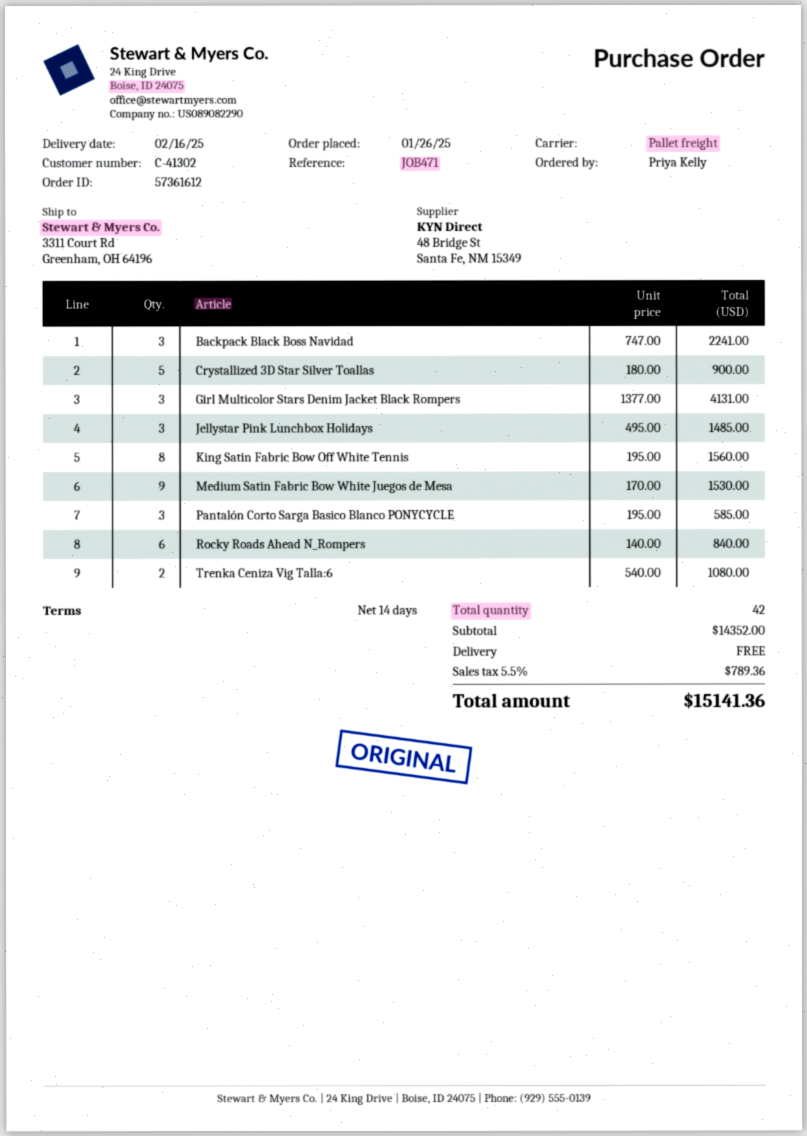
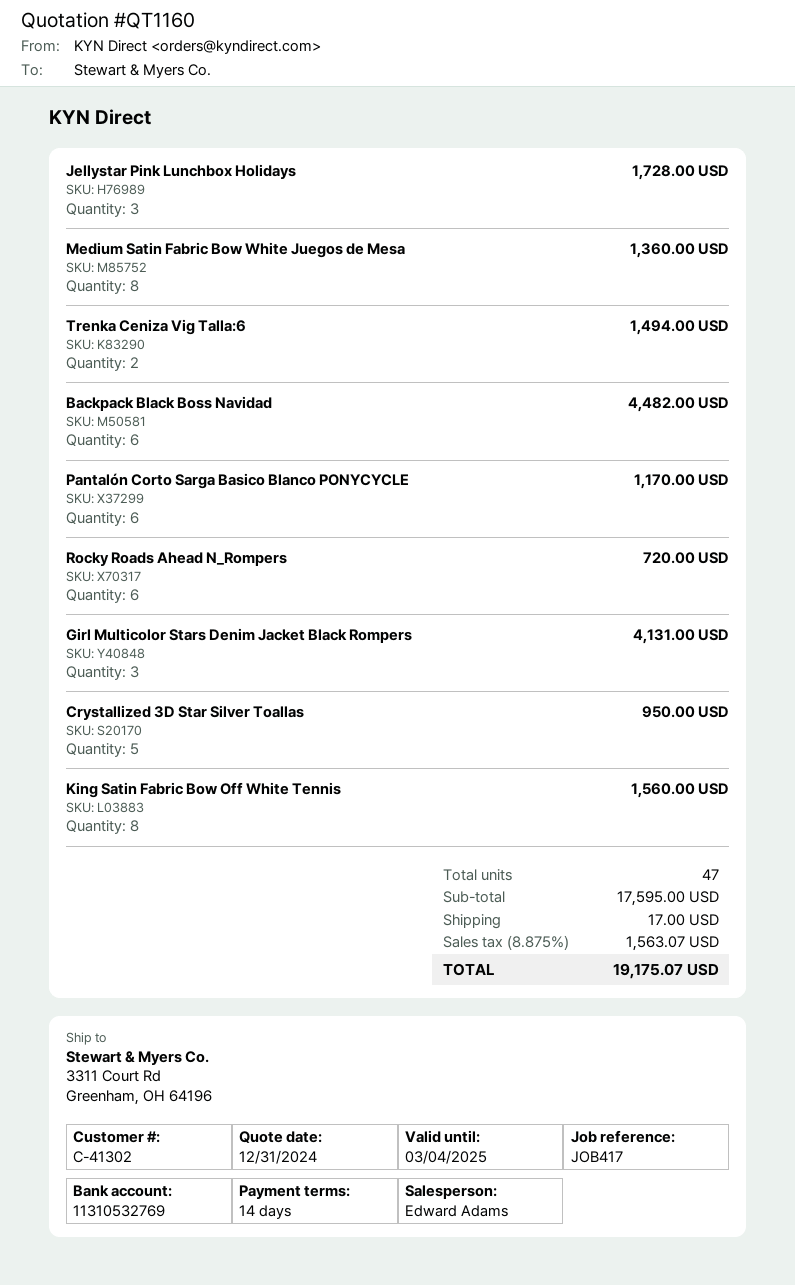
reference: JOB471 -> JOB417
Backpack Black Boss Navidad: 3 for 2241.00 -> 6 for 4482.00
Crystallized 3D Star Silver Toallas: 5 for 900.00 -> 5 for 950.00
Jellystar Pink Lunchbox Holidays: 3 for 1485.00 -> 3 for 1728.00
Medium Satin Fabric Bow White Juegos de Mesa: 9 for 1530.00 -> 8 for 1360.00
Pantalón Corto Sarga Basico Blanco PONYCYCLE: 3 for 585.00 -> 6 for 1170.00
Rocky Roads Ahead N_Rompers: 6 for 840.00 -> 6 for 720.00
Trenka Ceniza Vig Talla:6: 2 for 1080.00 -> 2 for 1494.00
total quantity: 42 -> 47
subtotal: 14352.00 -> 17595.00
shipping: 0.00 -> 17.00
tax: 5.5% = 789.36 -> 8.875% = 1563.07
total: 15141.36 -> 19175.07

